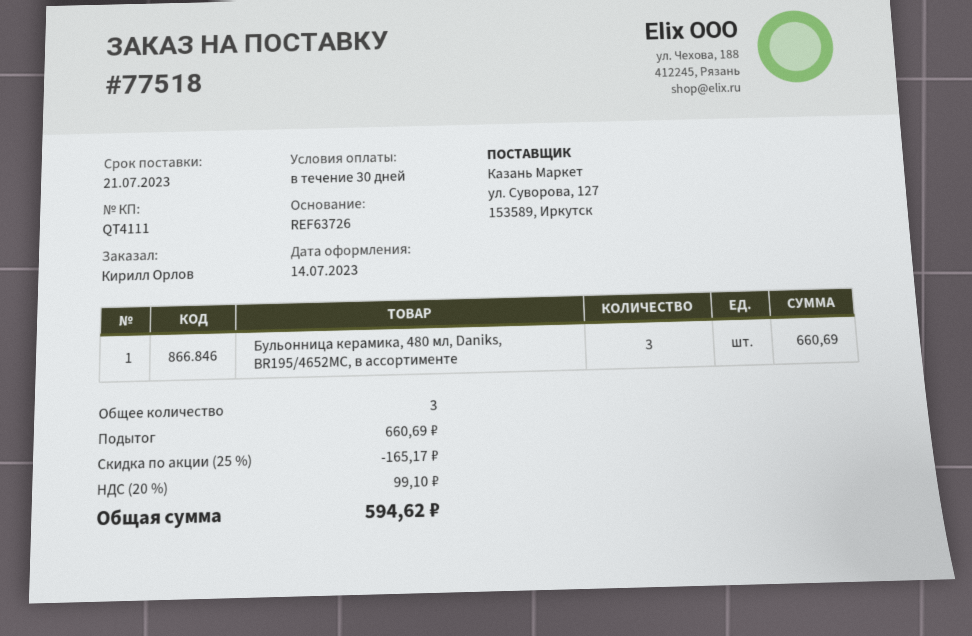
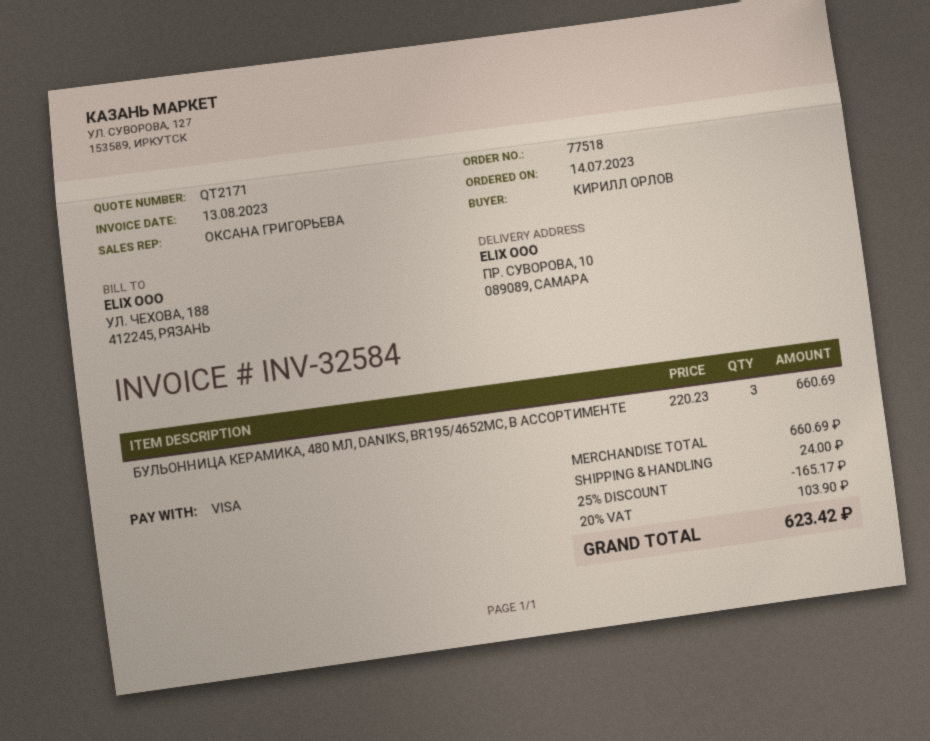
quote number: QT4111 -> QT2171
shipping: none -> 24.00
tax: 20% = 99.10 -> 20% = 103.90
total: 594.62 -> 623.42

